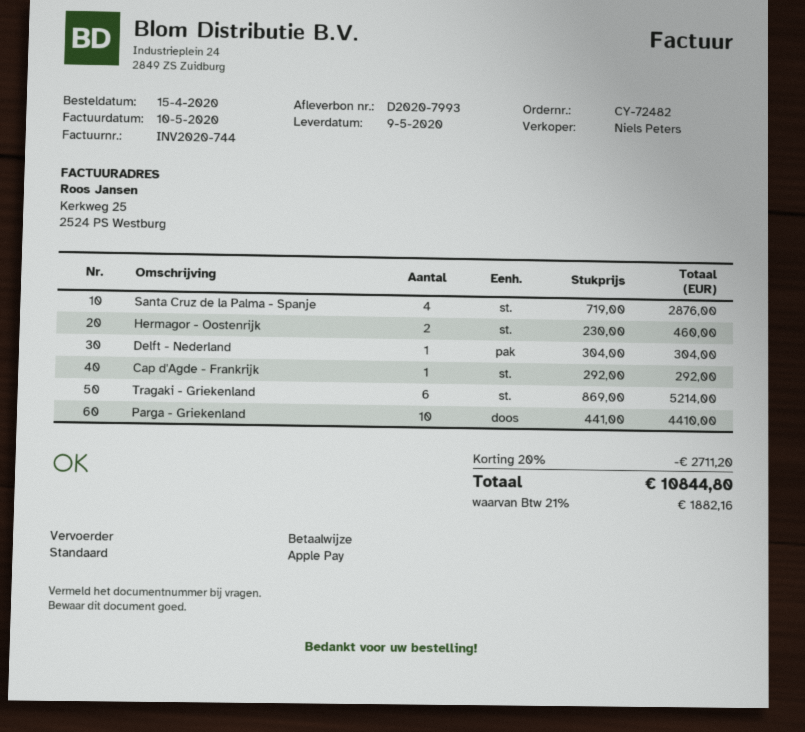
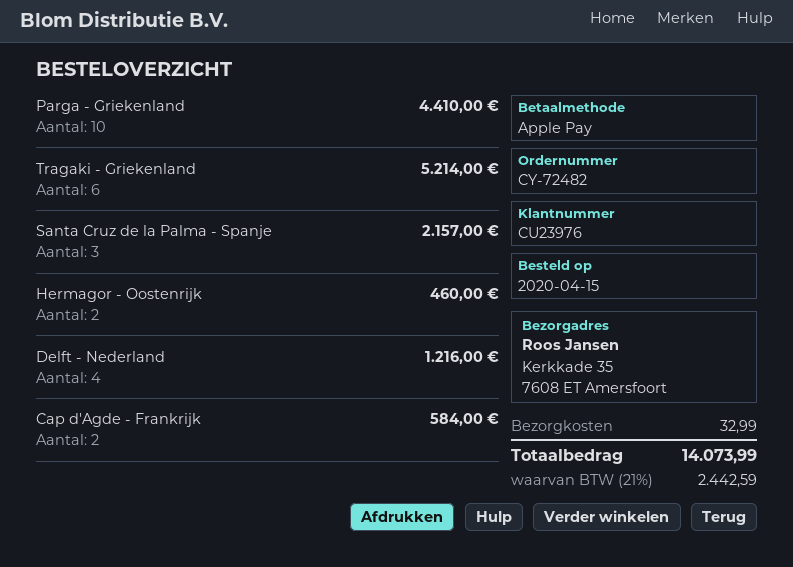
Santa Cruz de la Palma - Spanje: 4 for 2876.00 -> 3 for 2157.00
Delft - Nederland: 1 for 304.00 -> 4 for 1216.00
Cap d'Agde - Frankrijk: 1 for 292.00 -> 2 for 584.00
discount: 20% = 2711.20 -> none
shipping: none -> 32.99
tax: 21% = 1882.16 -> 21% = 2442.59
total: 10844.80 -> 14073.99

